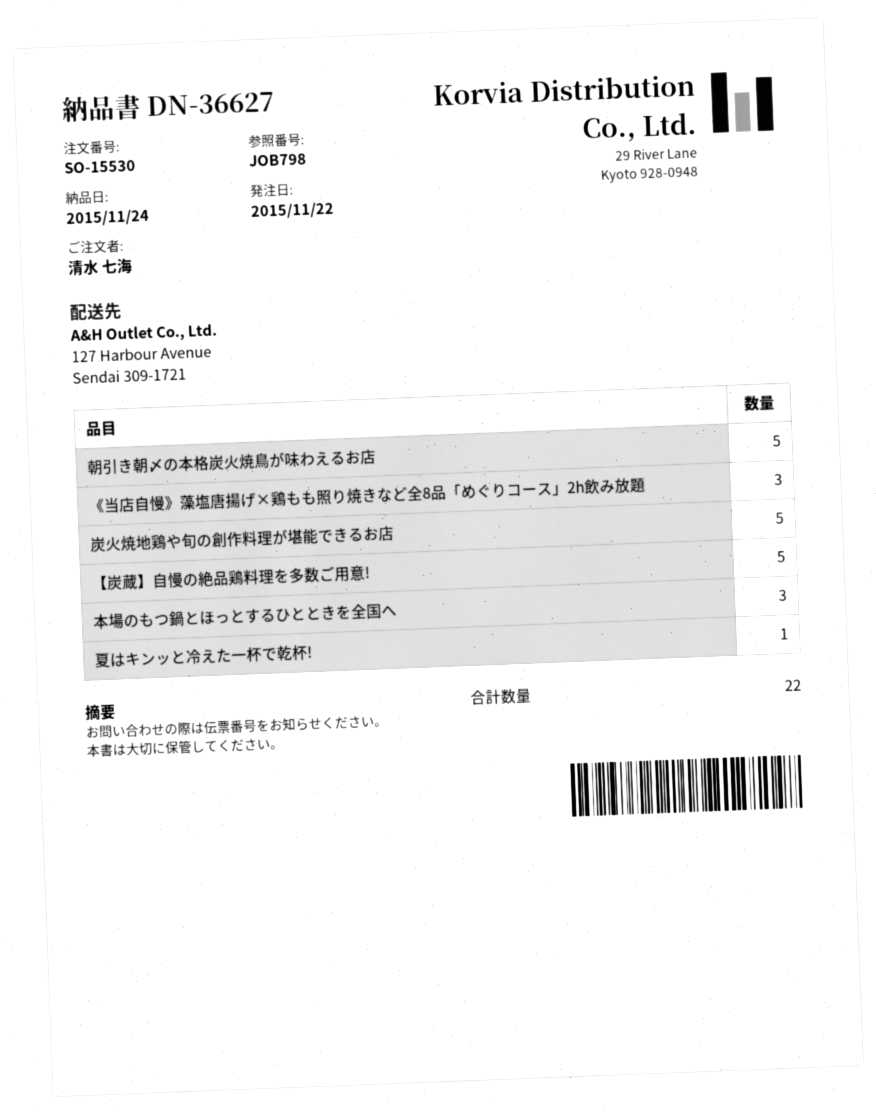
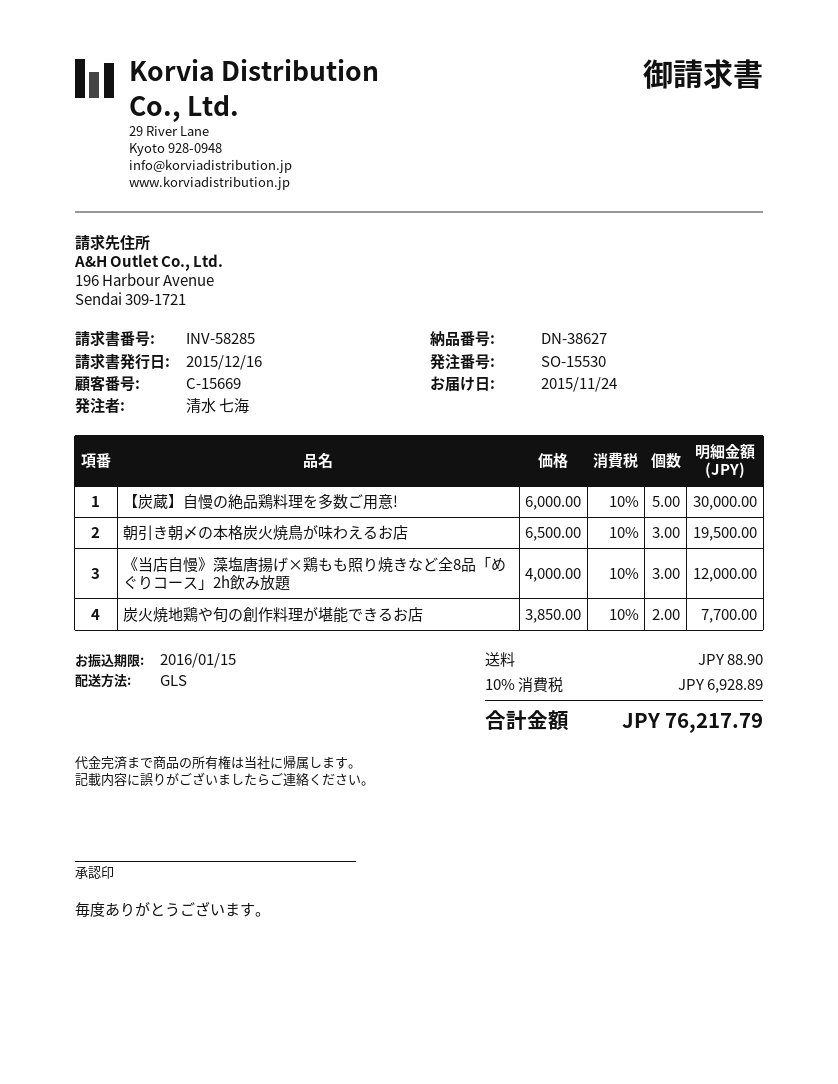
delivery note number: DN-36627 -> DN-38627
朝引き朝〆の本格炭火焼鳥が味わえるお店: 5 -> 3
炭火焼地鶏や旬の創作料理が堪能できるお店: 5 -> 2
本場のもつ鍋とほっとするひとときを全国へ: 3 -> none
夏はキンッと冷えた一杯で乾杯!: 1 -> none

